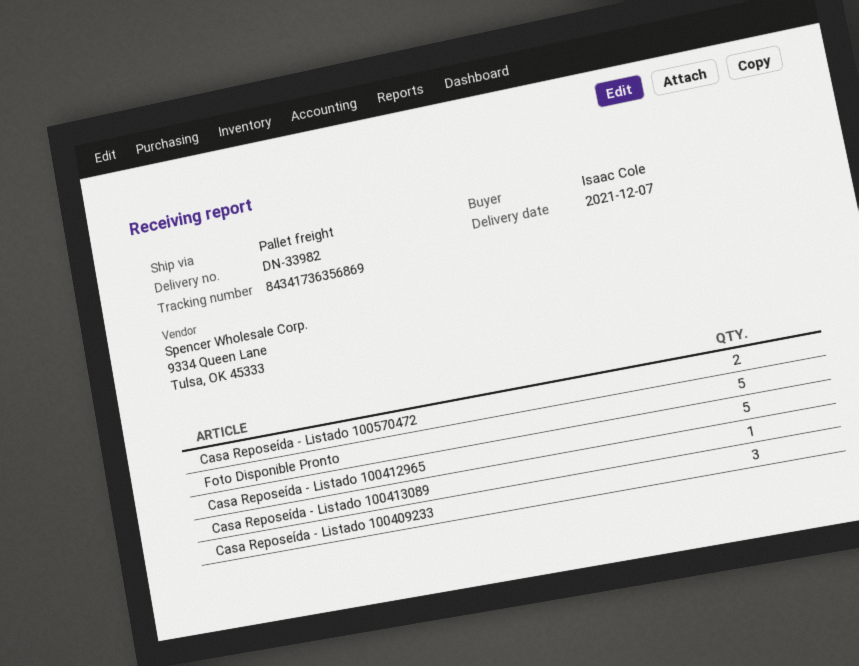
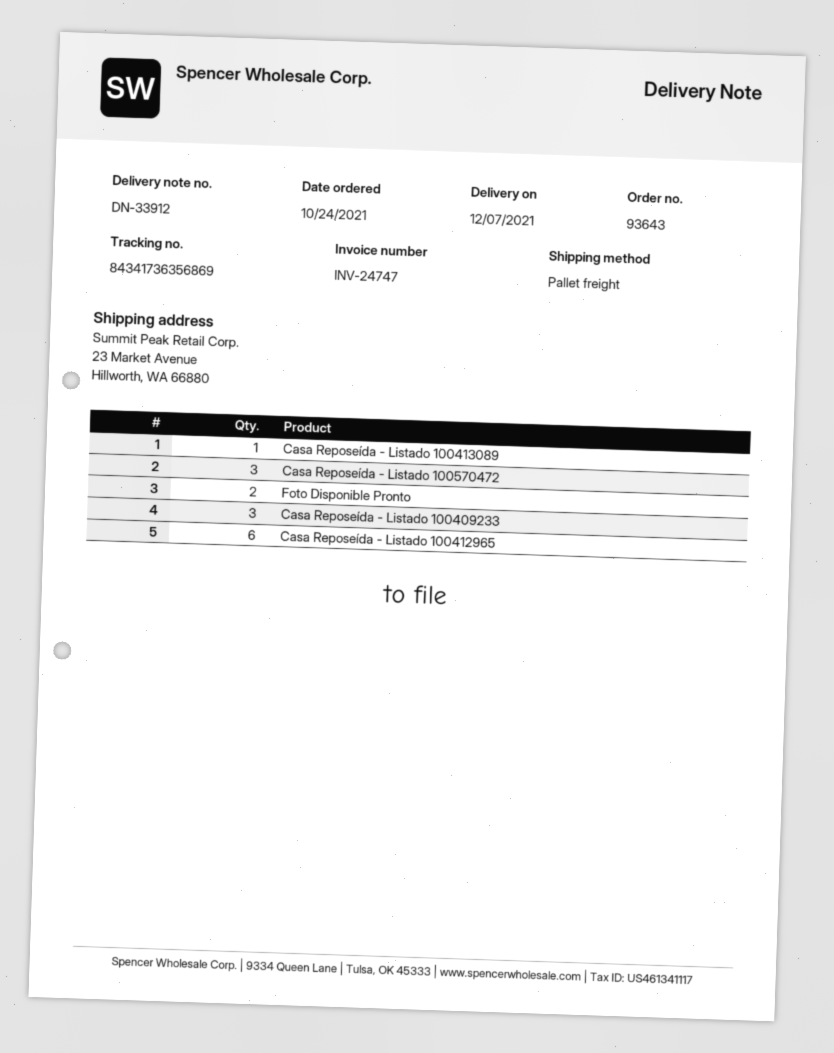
delivery note number: DN-33982 -> DN-33912
Casa Reposeída - Listado 100570472: 2 -> 3
Foto Disponible Pronto: 5 -> 2
Casa Reposeída - Listado 100412965: 5 -> 6

